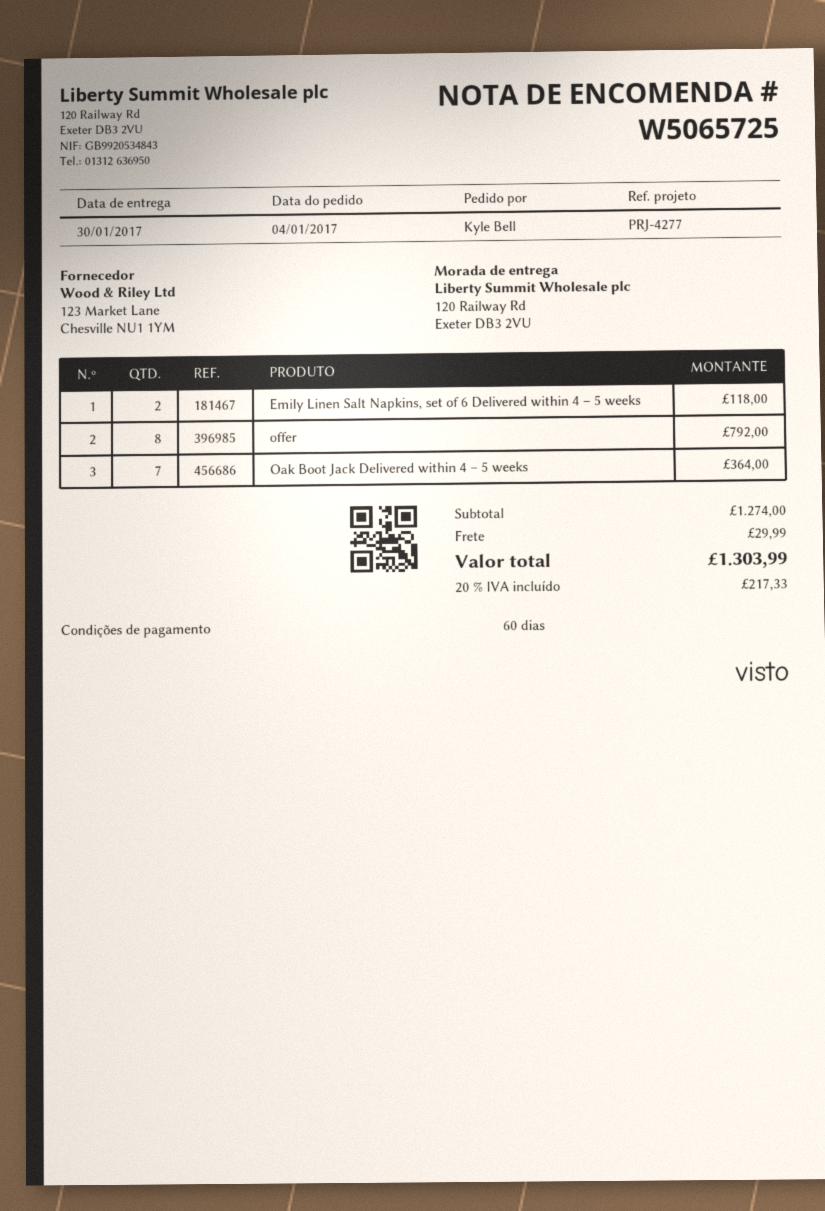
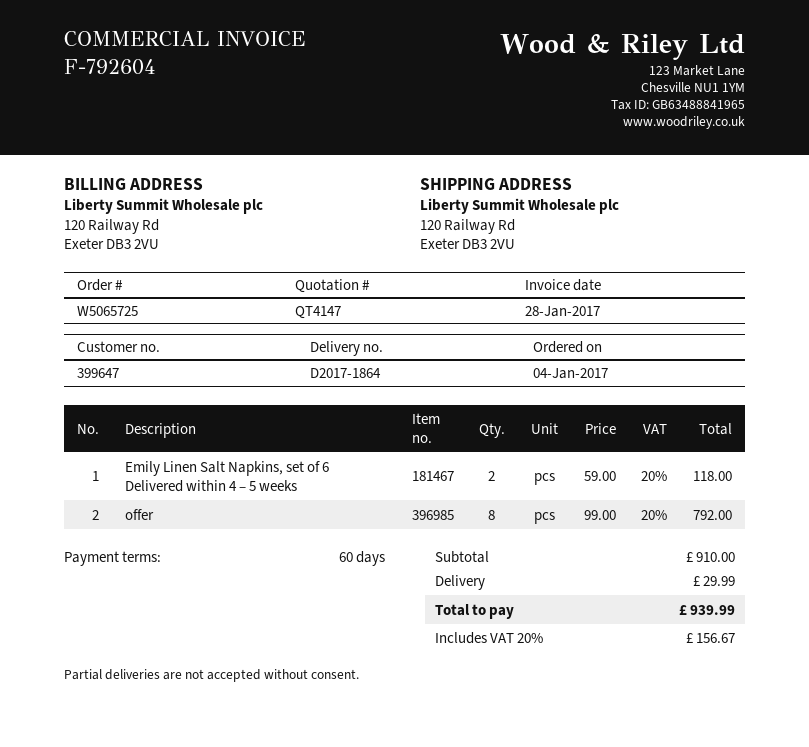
Oak Boot Jack Delivered within 4 – 5 weeks: 7 for 364.00 -> none
subtotal: 1274.00 -> 910.00
tax: 20% = 217.33 -> 20% = 156.67
total: 1303.99 -> 939.99

